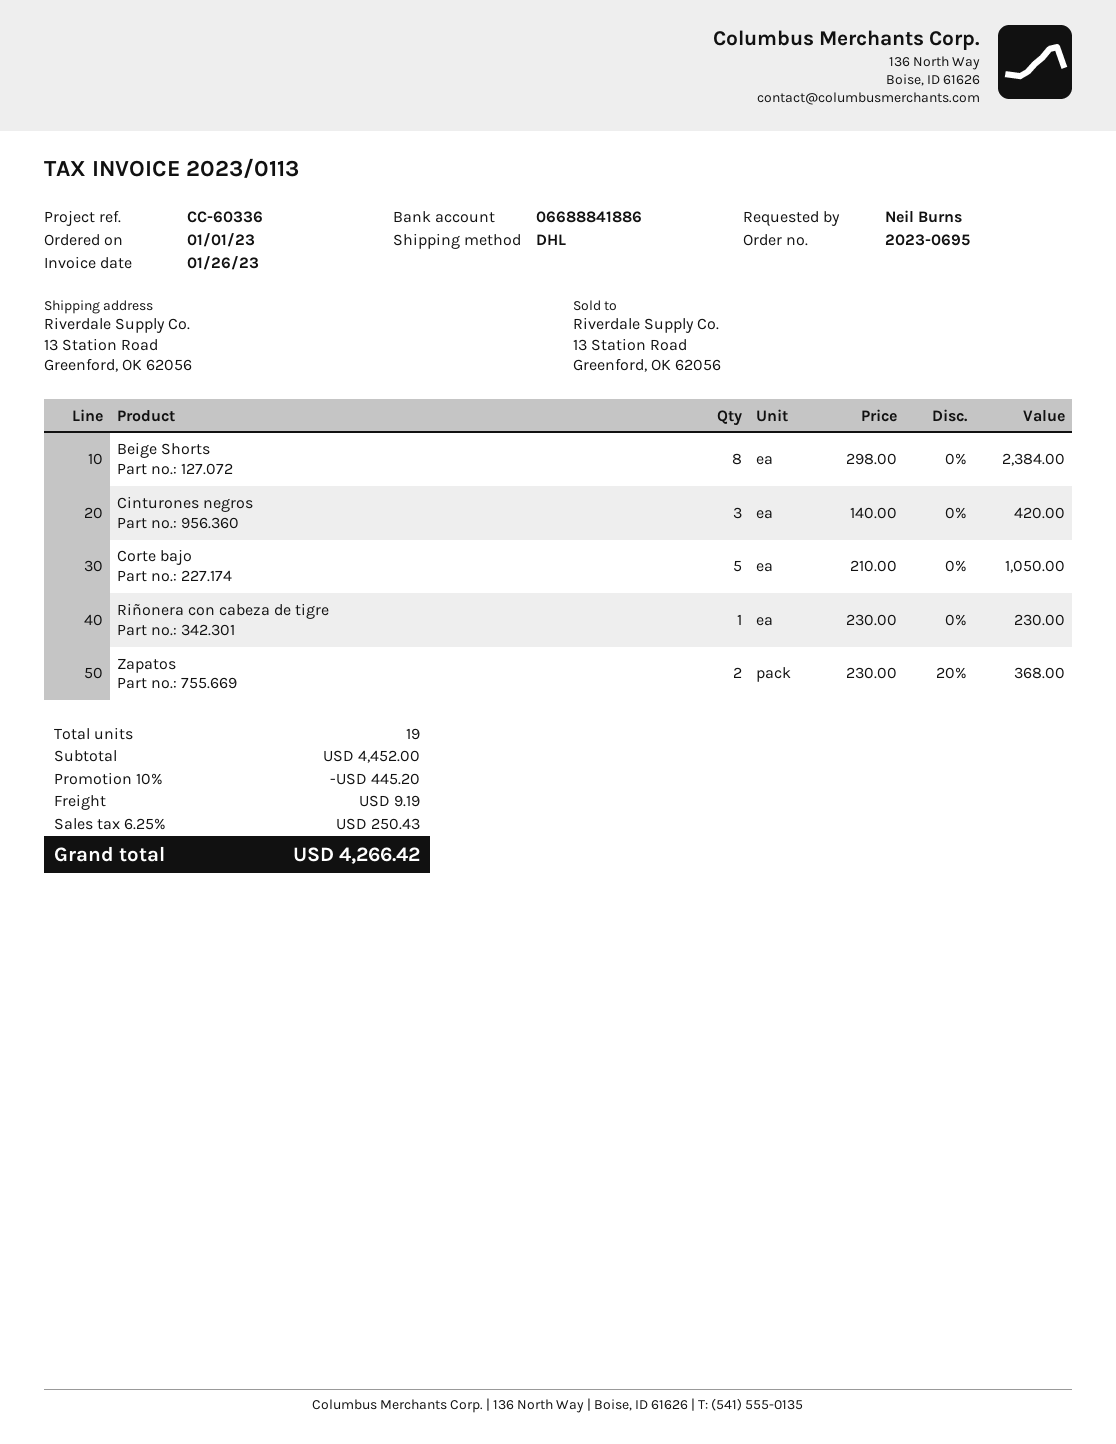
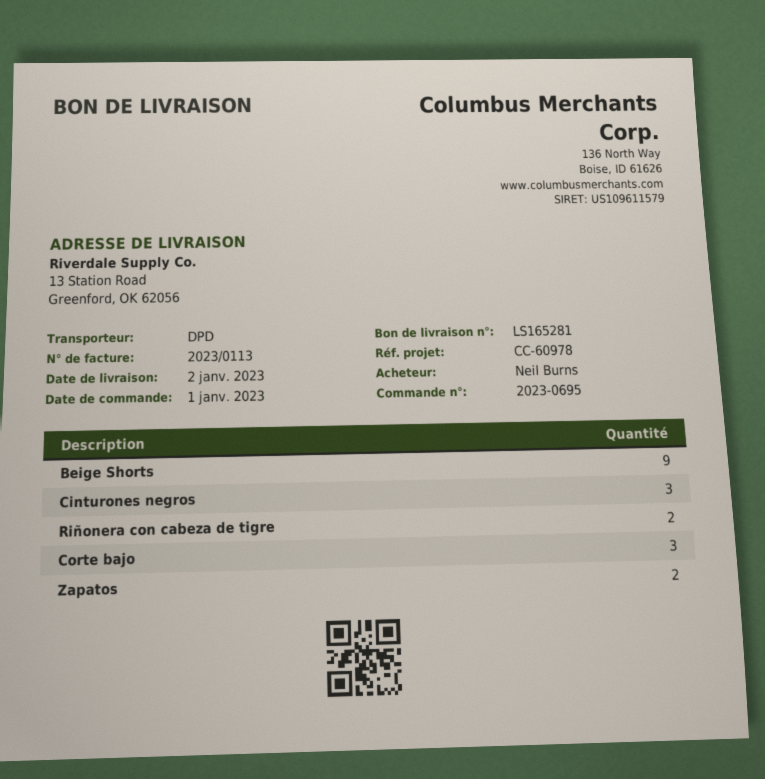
reference: CC-60336 -> CC-60978
shipping method: DHL -> DPD
Beige Shorts: 8 -> 9
Corte bajo: 5 -> 3
Riñonera con cabeza de tigre: 1 -> 2

